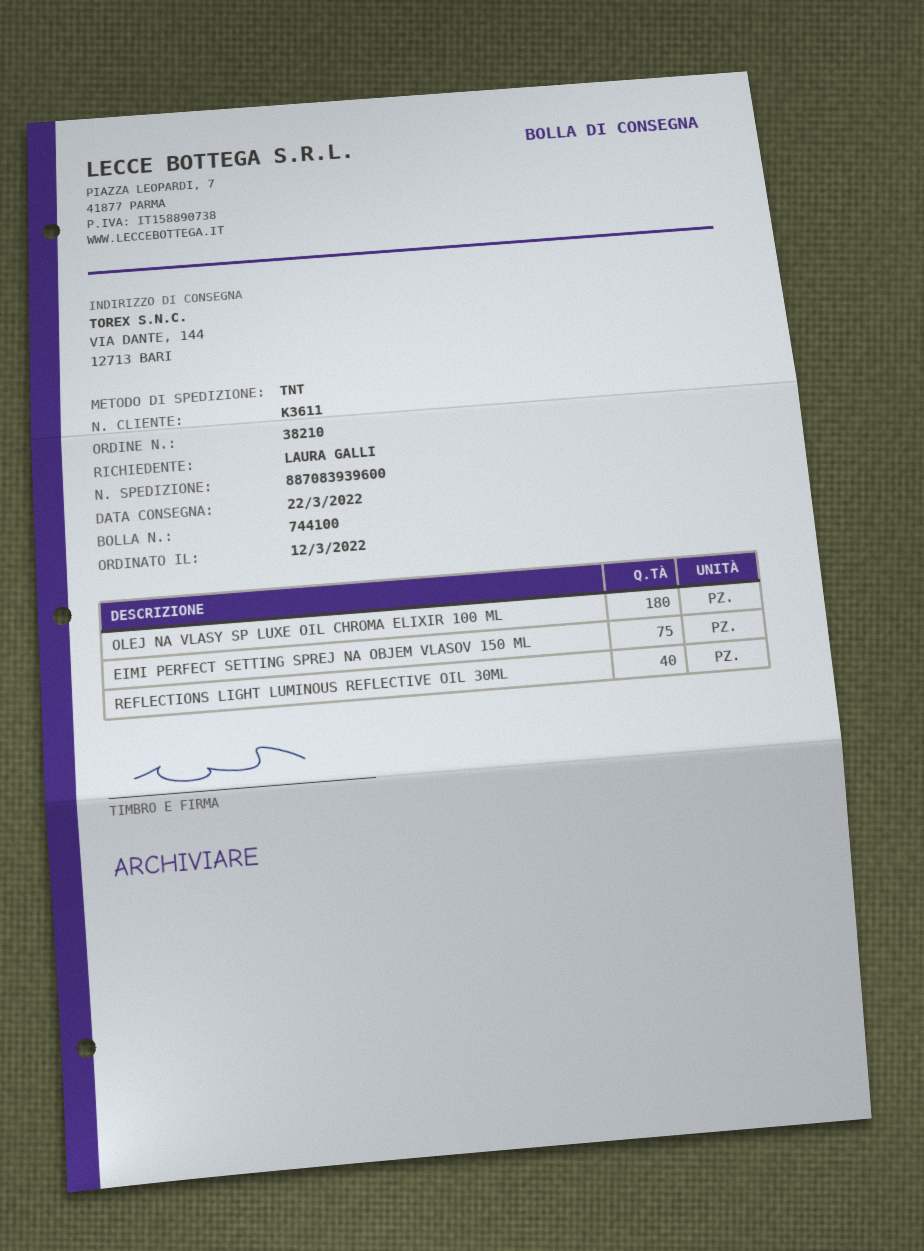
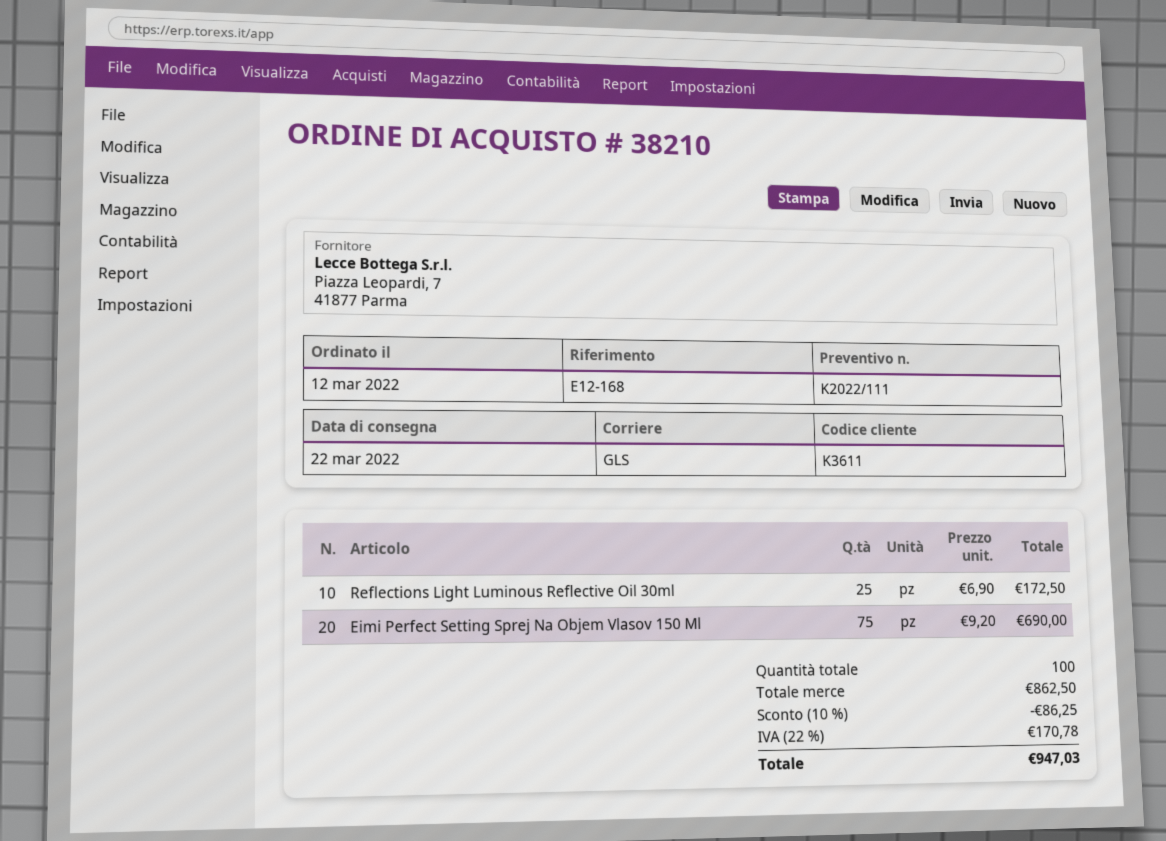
shipping method: TNT -> GLS
OLEJ NA VLASY SP LUXE OIL CHROMA ELIXIR 100 ML: 180 -> none
REFLECTIONS LIGHT LUMINOUS REFLECTIVE OIL 30ML: 40 -> 25

